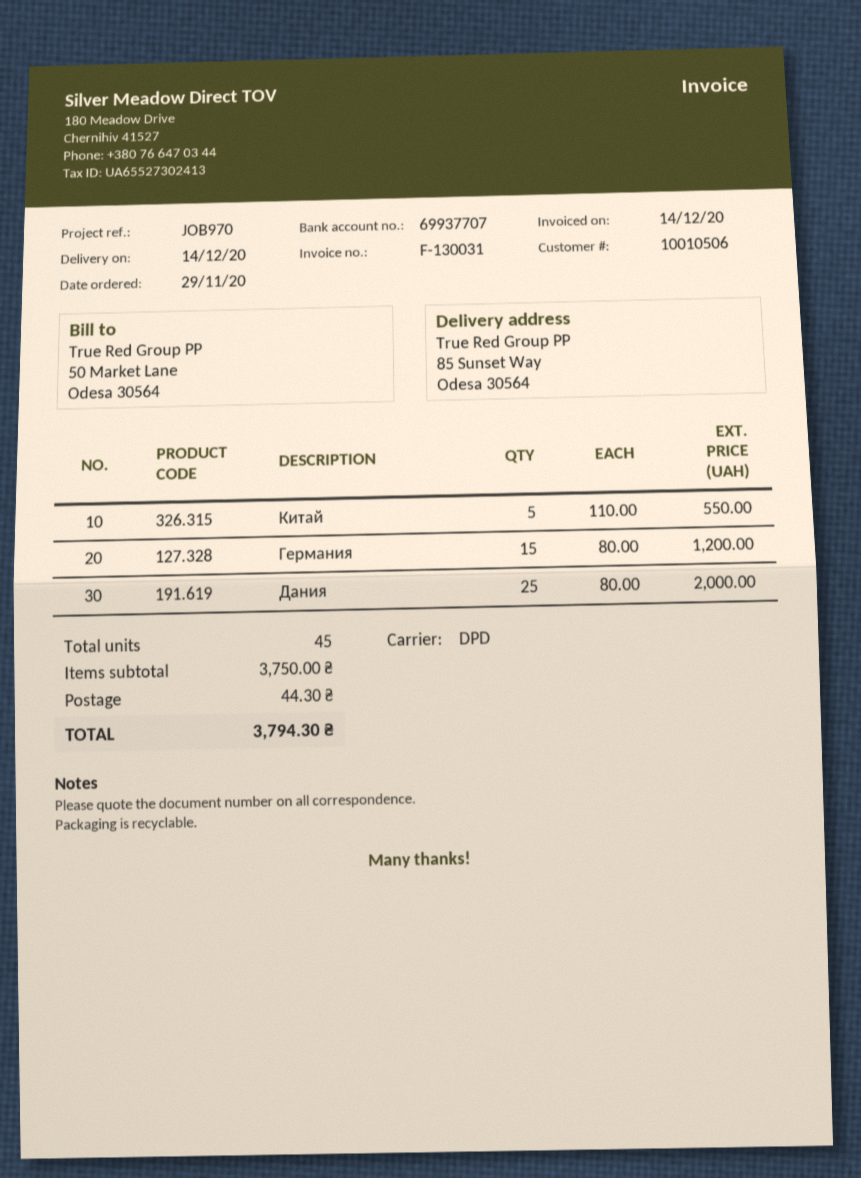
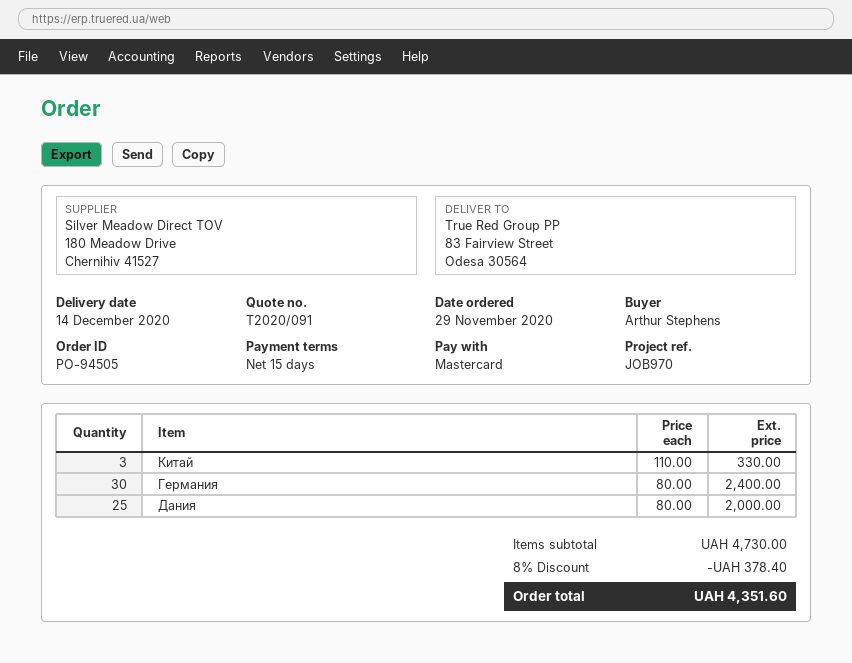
ship to: 85 Sunset Way, Odesa 30564 -> 83 Fairview Street, Odesa 30564
Китай: 5 x 110.00 = 550.00 -> 3 x 110.00 = 330.00
Германия: 15 x 80.00 = 1200.00 -> 30 x 80.00 = 2400.00
subtotal: 3750.00 -> 4730.00
discount: none -> 8% = 378.40
shipping: 44.30 -> none
total: 3794.30 -> 4351.60

